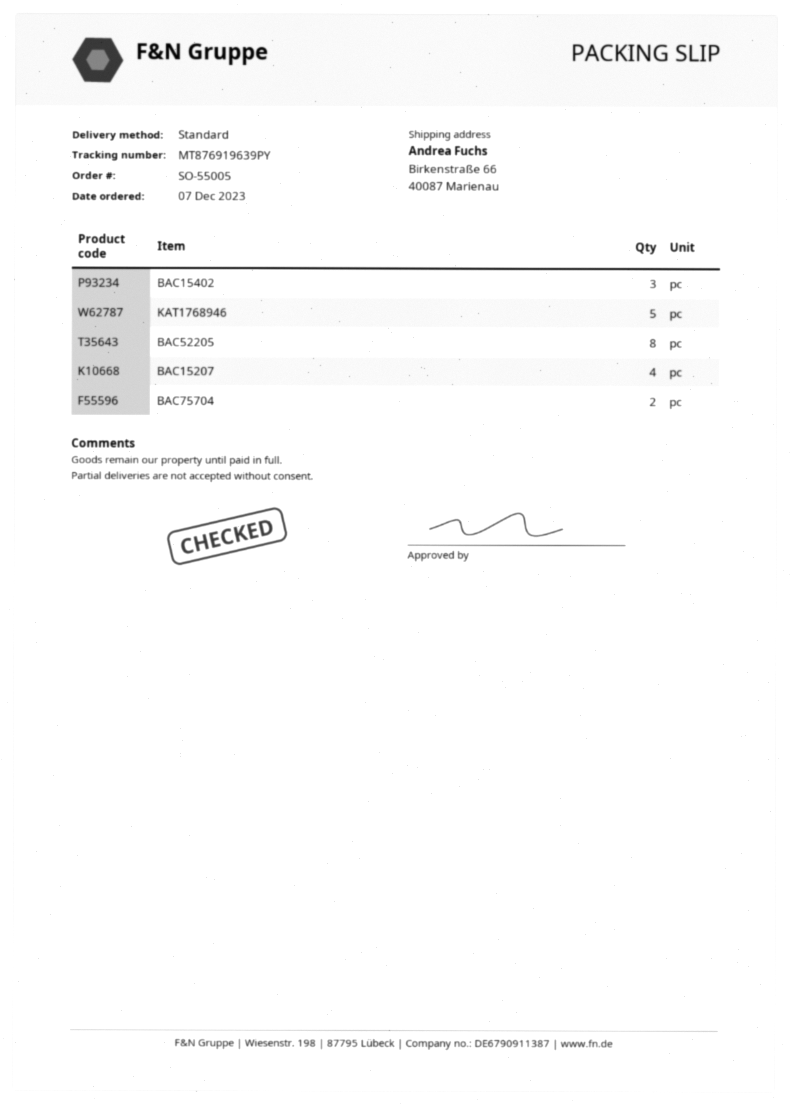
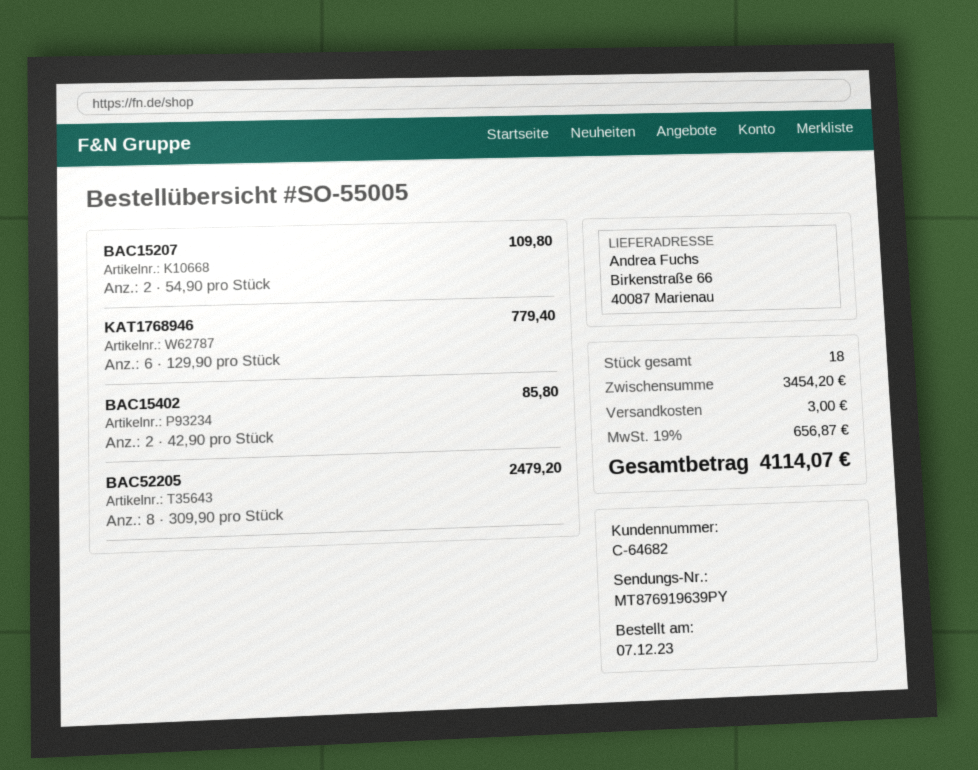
BAC15402: 3 -> 2
KAT1768946: 5 -> 6
BAC15207: 4 -> 2
BAC75704: 2 -> none

